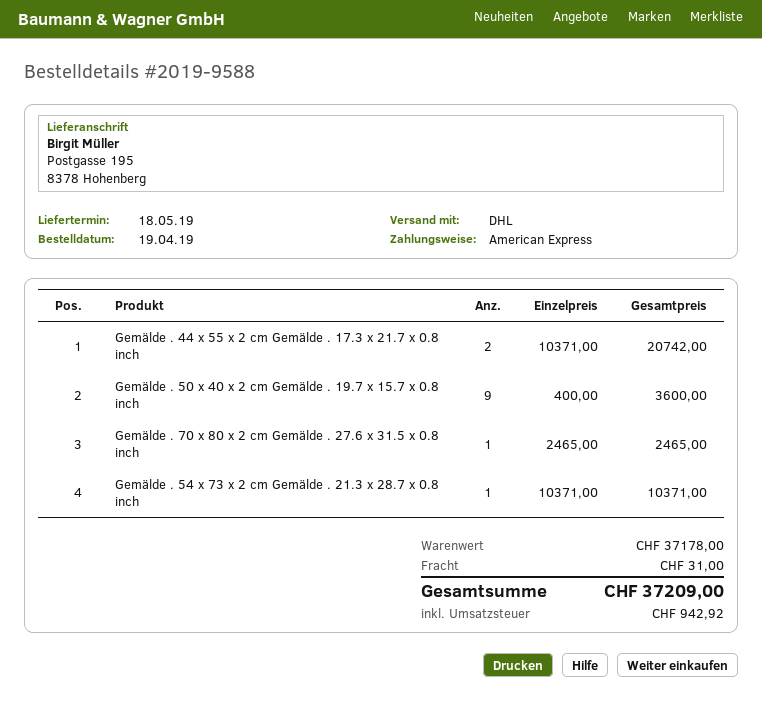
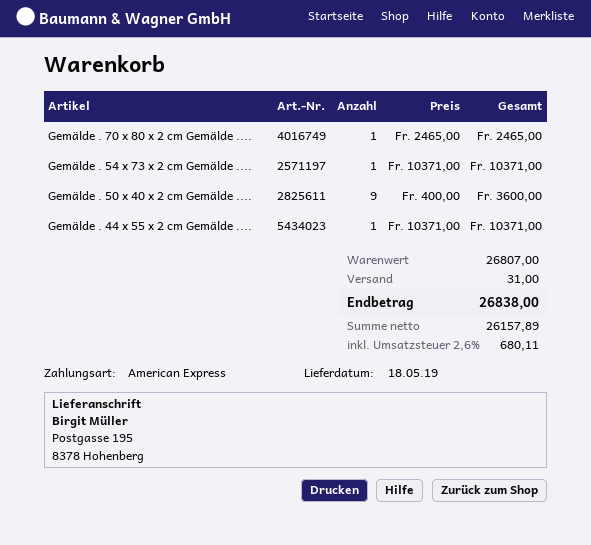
Gemälde . 44 x 55 x 2 cm Gemälde . 17.3 x 21.7 x 0.8 inch: 2 x 10371.00 = 20742.00 -> 1 x 10371.00 = 10371.00
subtotal: 37178.00 -> 26807.00
tax: 942.92 -> 680.11
total: 37209.00 -> 26838.00

